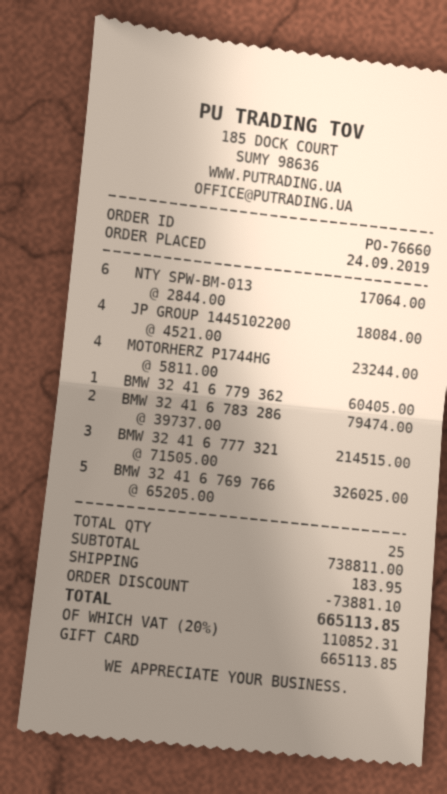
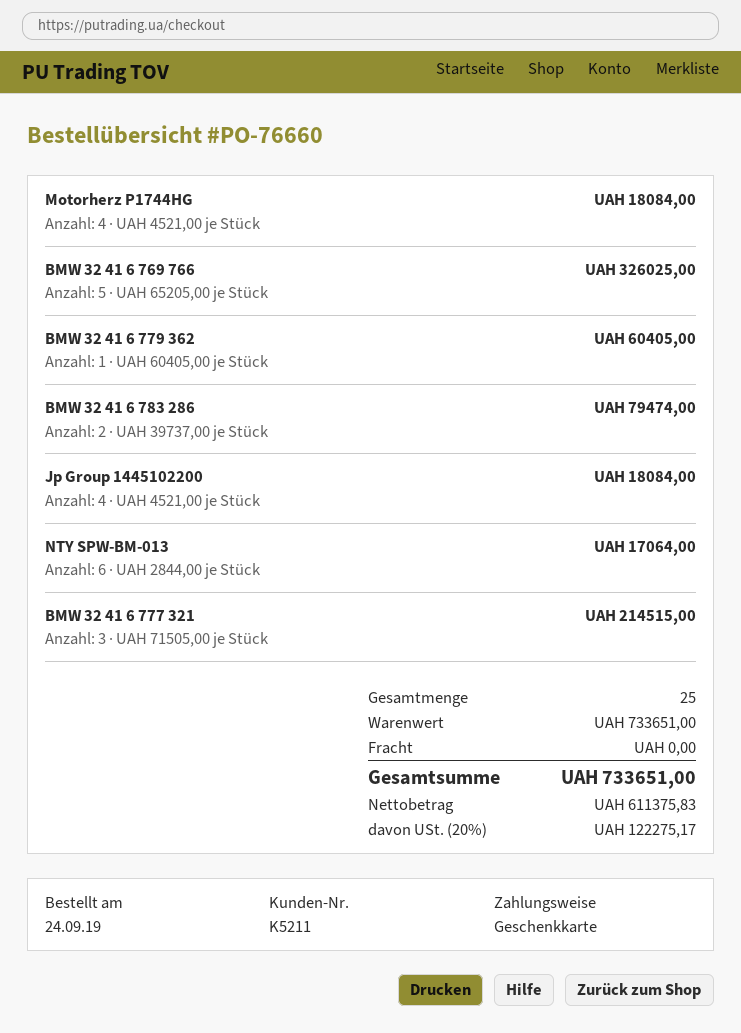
MOTORHERZ P1744HG: 4 x 5811.00 = 23244.00 -> 4 x 4521.00 = 18084.00
subtotal: 738811.00 -> 733651.00
discount: 73881.10 -> none
shipping: 183.95 -> 0.00
tax: 20% = 110852.31 -> 20% = 122275.17
total: 665113.85 -> 733651.00

